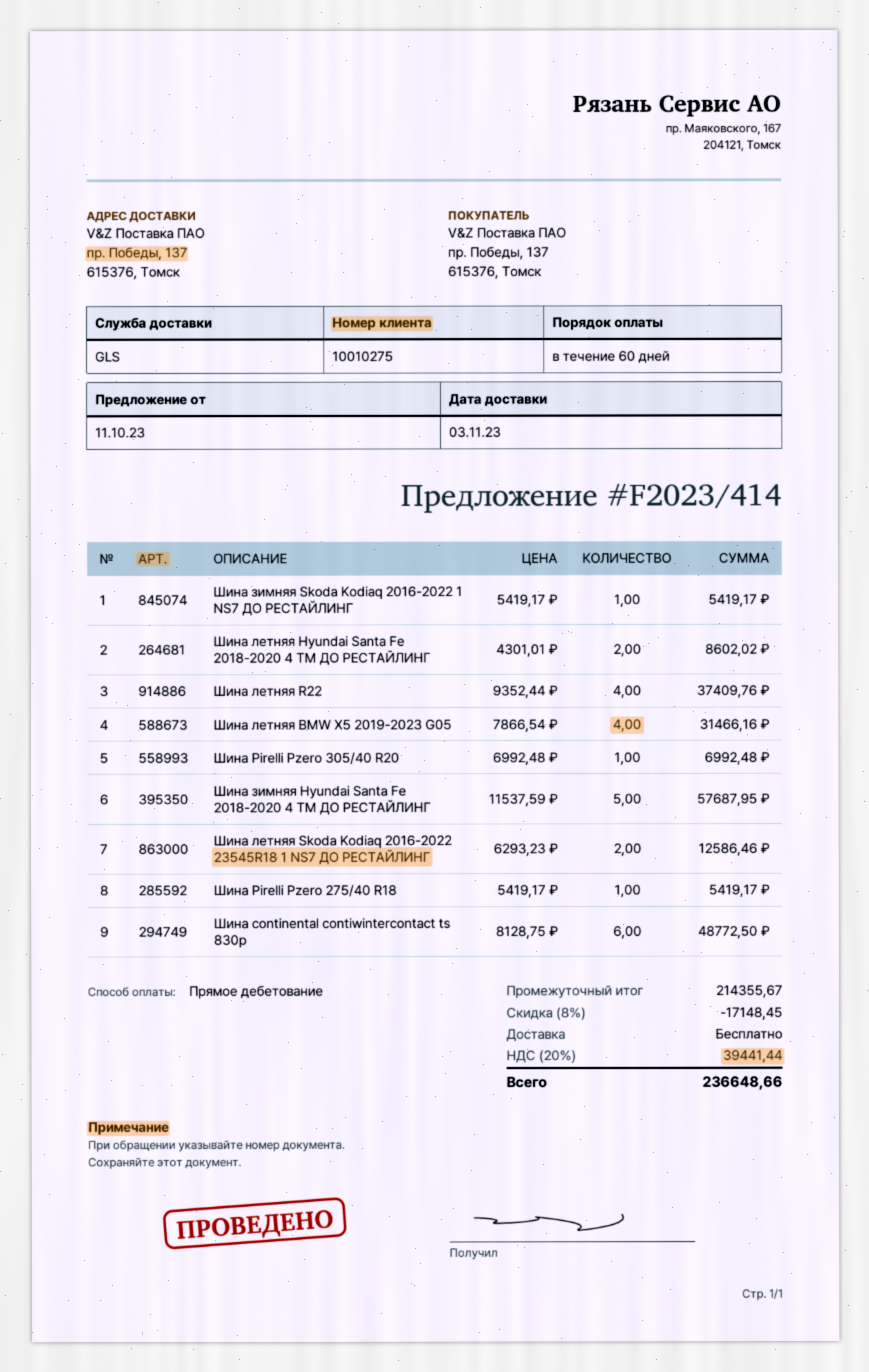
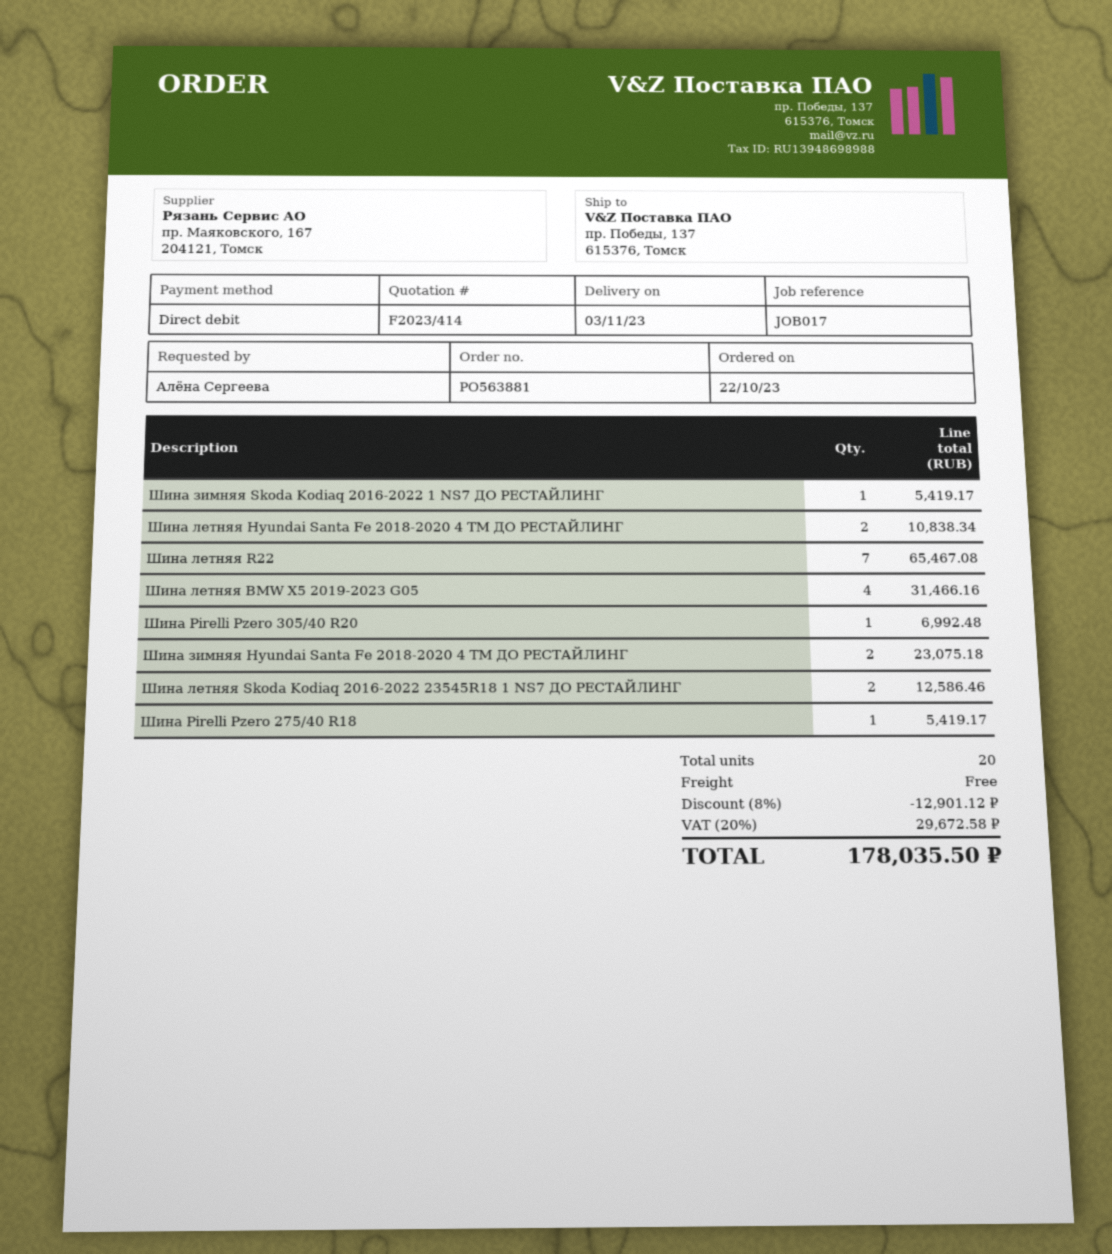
Шина летняя Hyundai Santa Fe 2018-2020 4 TM ДО РЕСТАЙЛИНГ: 2 for 8602.02 -> 2 for 10838.34
Шина летняя R22: 4 for 37409.76 -> 7 for 65467.08
Шина зимняя Hyundai Santa Fe 2018-2020 4 TM ДО РЕСТАЙЛИНГ: 5 for 57687.95 -> 2 for 23075.18
Шина continental contiwintercontact ts 830p: 6 for 48772.50 -> none
discount: 8% = 17148.45 -> 8% = 12901.12
tax: 20% = 39441.44 -> 20% = 29672.58
total: 236648.66 -> 178035.50

